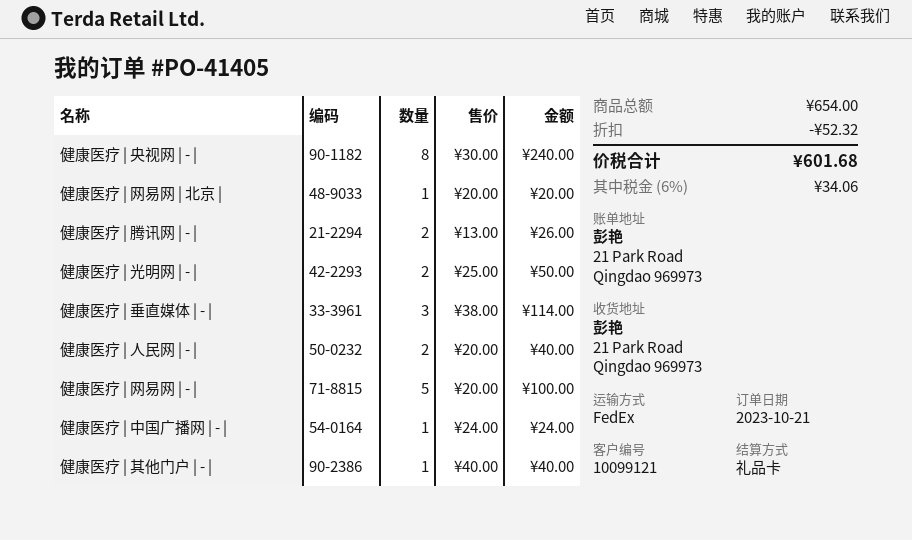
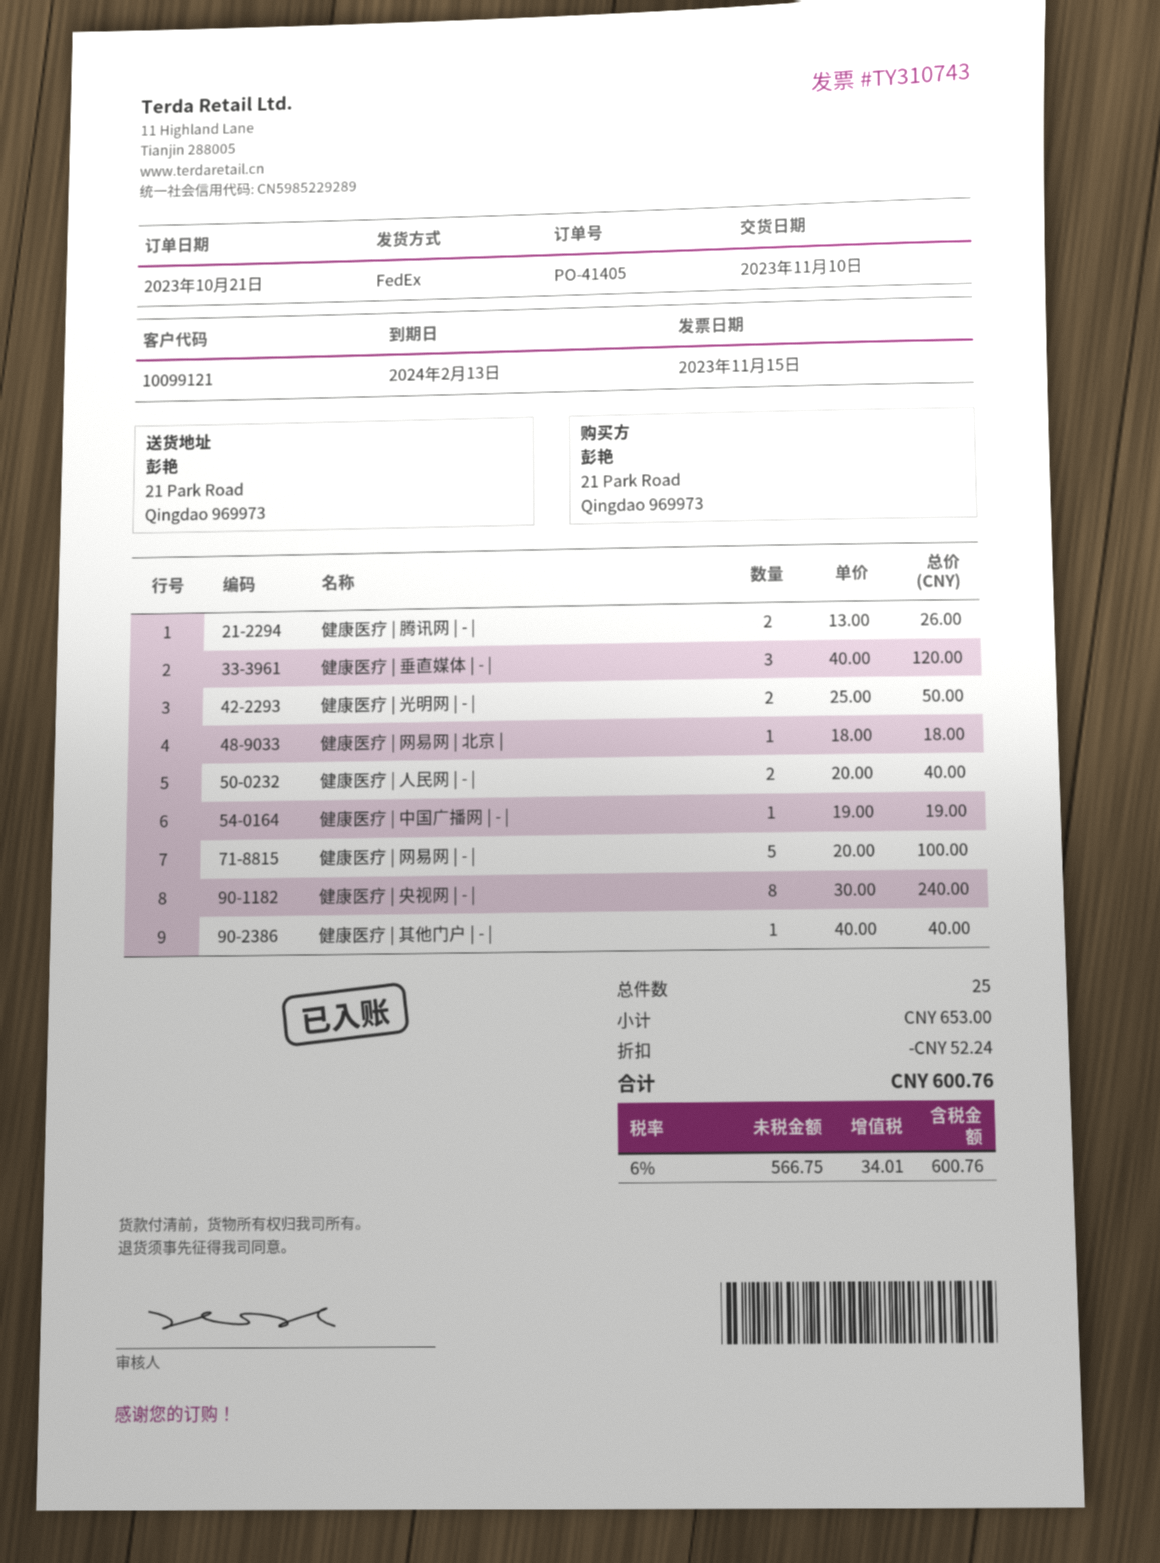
健康医疗 | 网易网 | 北京 |: 1 x 20.00 = 20.00 -> 1 x 18.00 = 18.00
健康医疗 | 垂直媒体 | - |: 3 x 38.00 = 114.00 -> 3 x 40.00 = 120.00
健康医疗 | 中国广播网 | - |: 1 x 24.00 = 24.00 -> 1 x 19.00 = 19.00
subtotal: 654.00 -> 653.00
discount: 52.32 -> 52.24
tax: 6% = 34.06 -> 6% = 34.01
total: 601.68 -> 600.76

